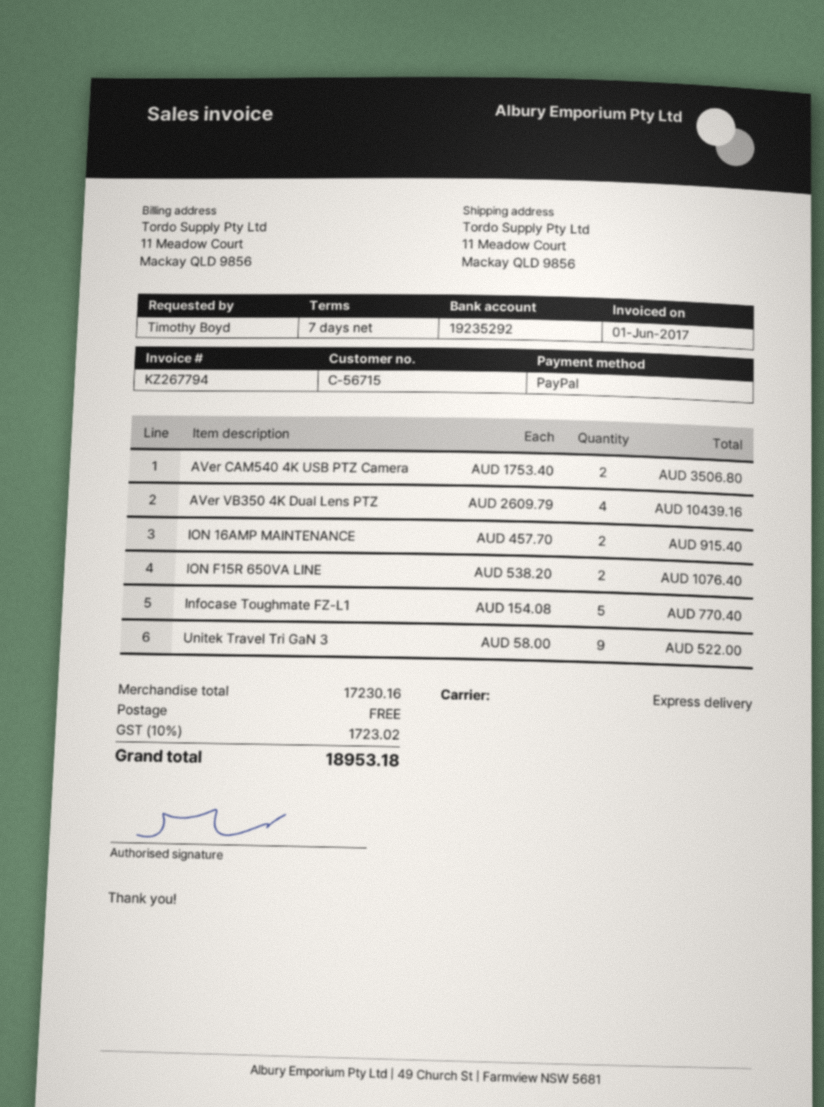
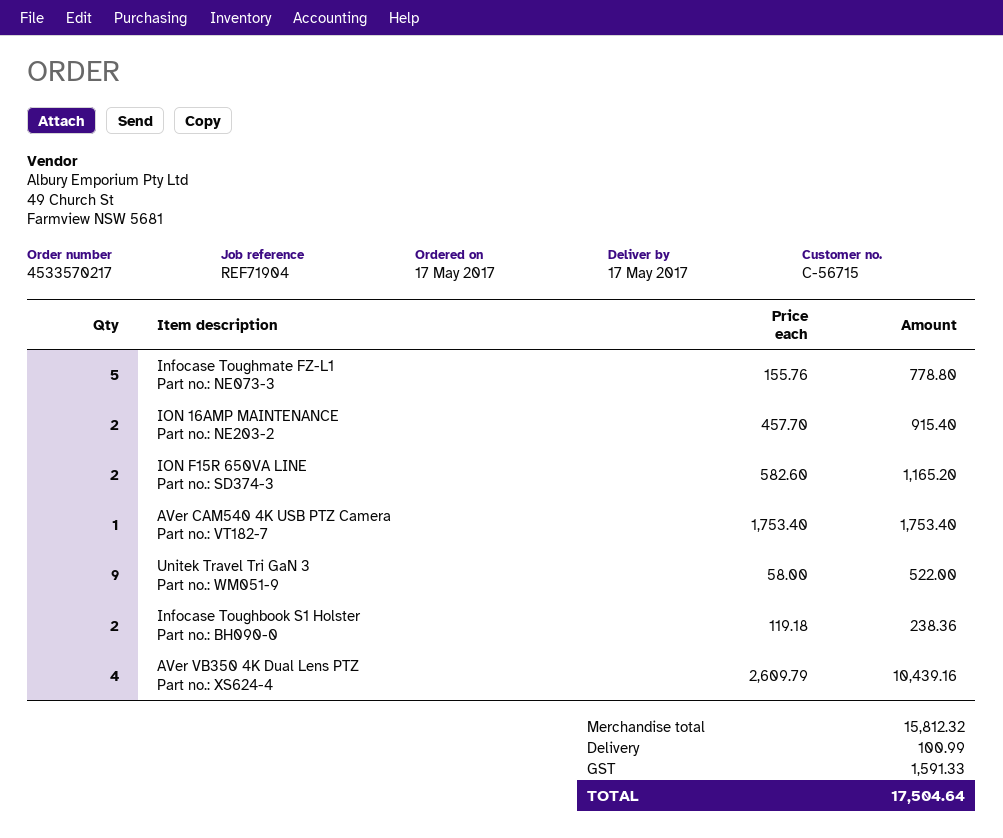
AVer CAM540 4K USB PTZ Camera: 2 x 1753.40 = 3506.80 -> 1 x 1753.40 = 1753.40
ION F15R 650VA LINE: 2 x 538.20 = 1076.40 -> 2 x 582.60 = 1165.20
Infocase Toughmate FZ-L1: 5 x 154.08 = 770.40 -> 5 x 155.76 = 778.80
Infocase Toughbook S1 Holster: none -> 2 x 119.18 = 238.36
subtotal: 17230.16 -> 15812.32
shipping: 0.00 -> 100.99
tax: 1723.02 -> 1591.33
total: 18953.18 -> 17504.64

